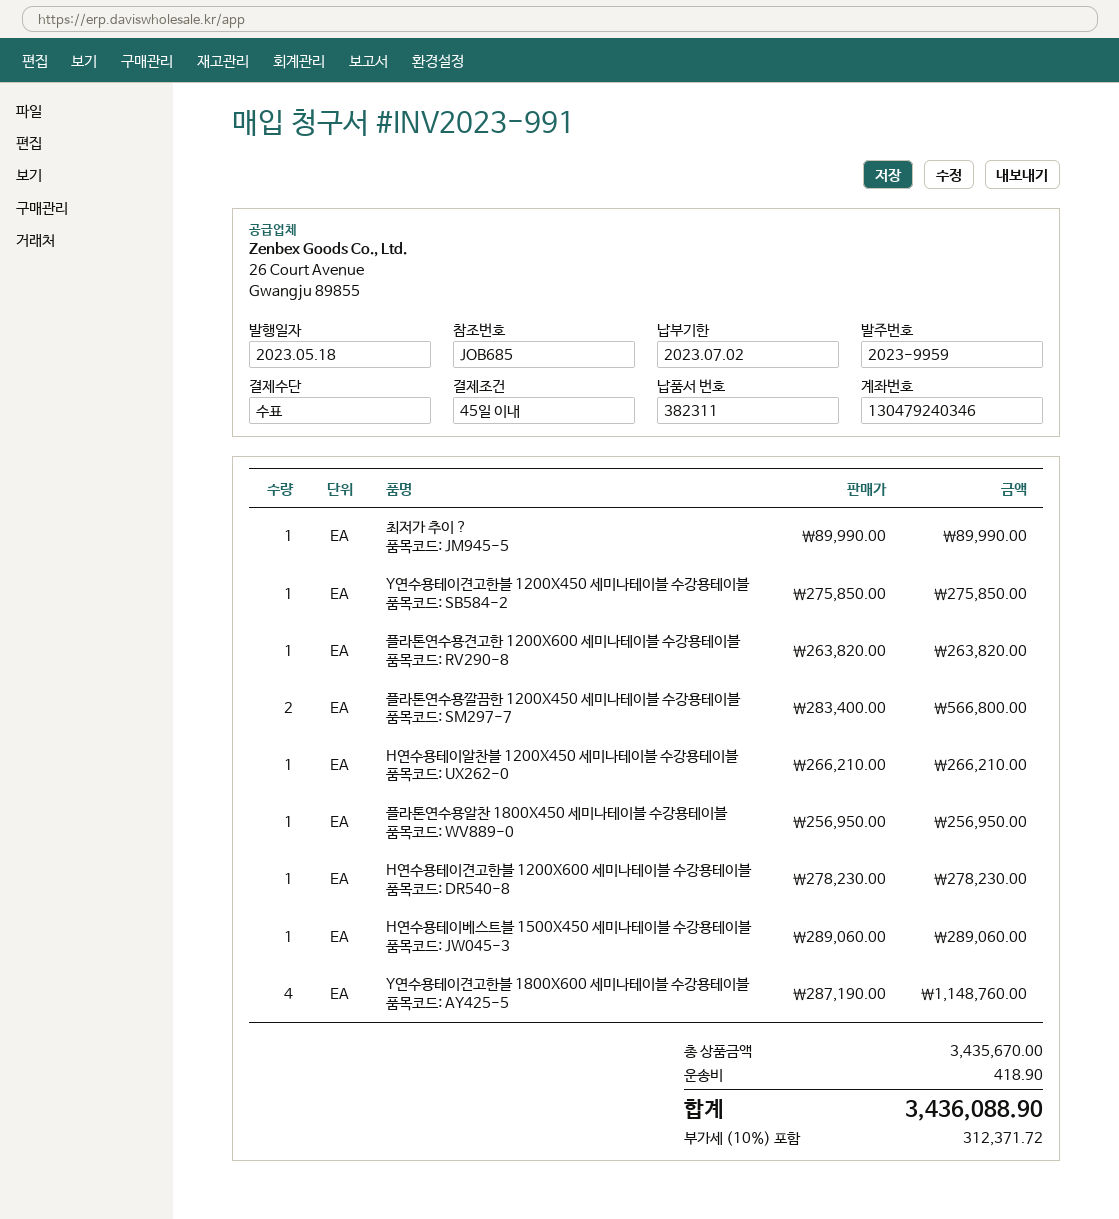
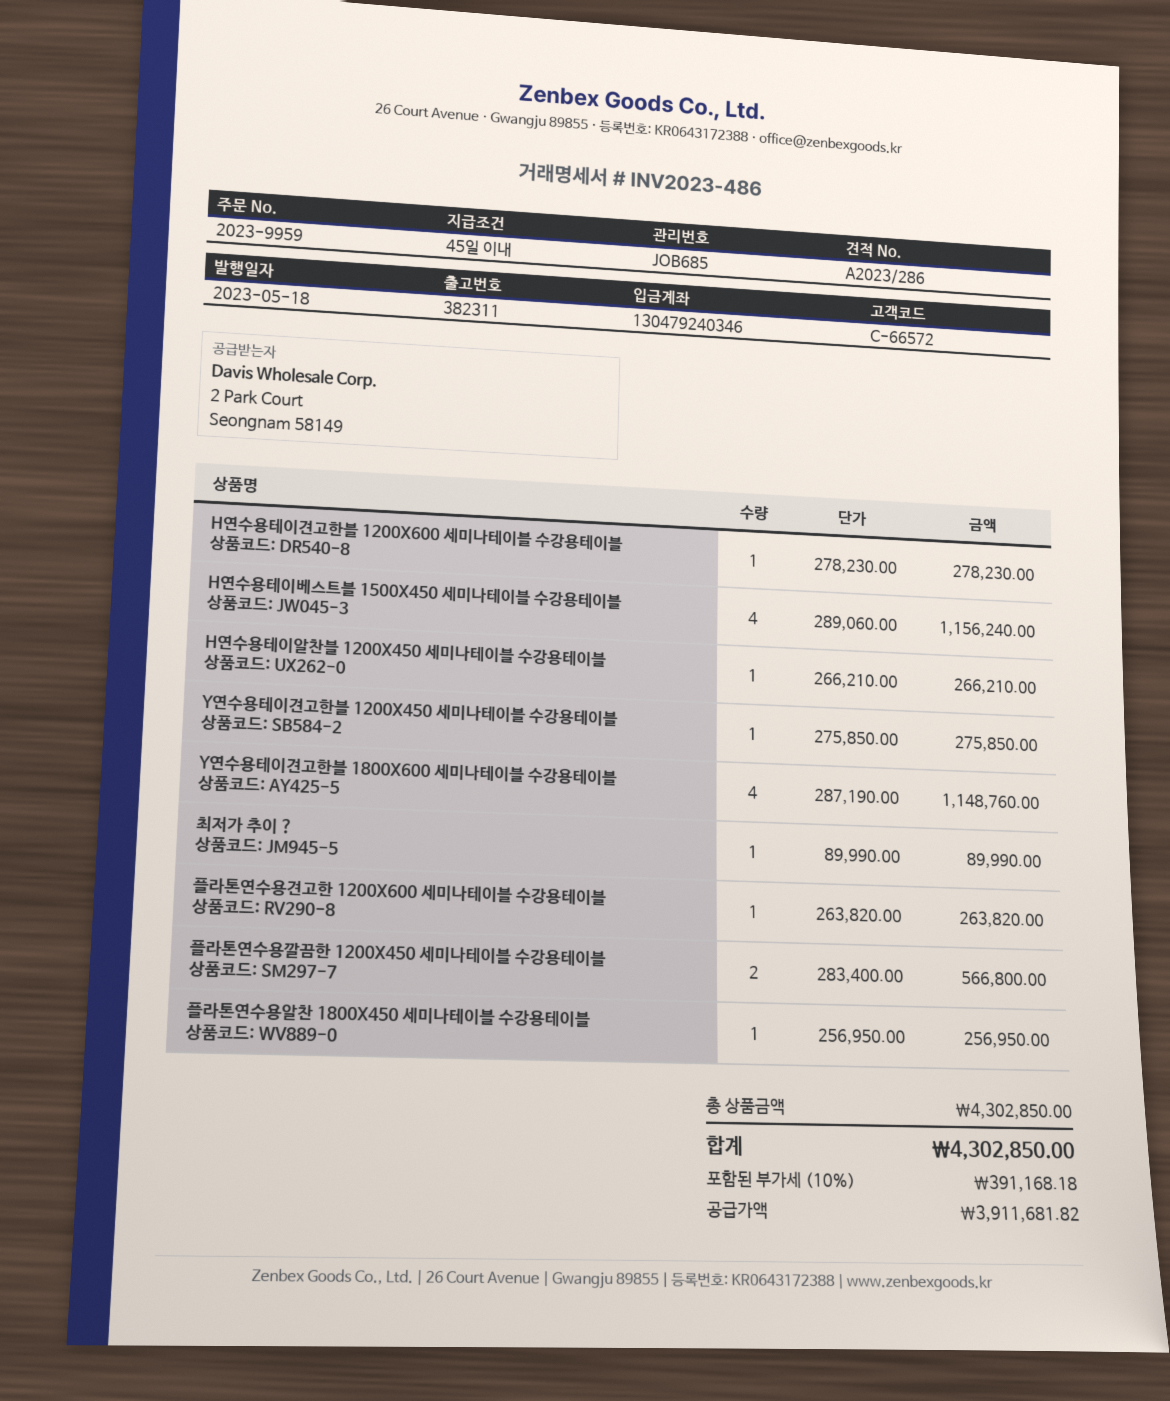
invoice number: INV2023-991 -> INV2023-486
H연수용테이베스트블 1500X450 세미나테이블 수강용테이블: 1 x 289060.00 = 289060.00 -> 4 x 289060.00 = 1156240.00
subtotal: 3435670.00 -> 4302850.00
shipping: 418.90 -> none
tax: 10% = 312371.72 -> 10% = 391168.18
total: 3436088.90 -> 4302850.00

